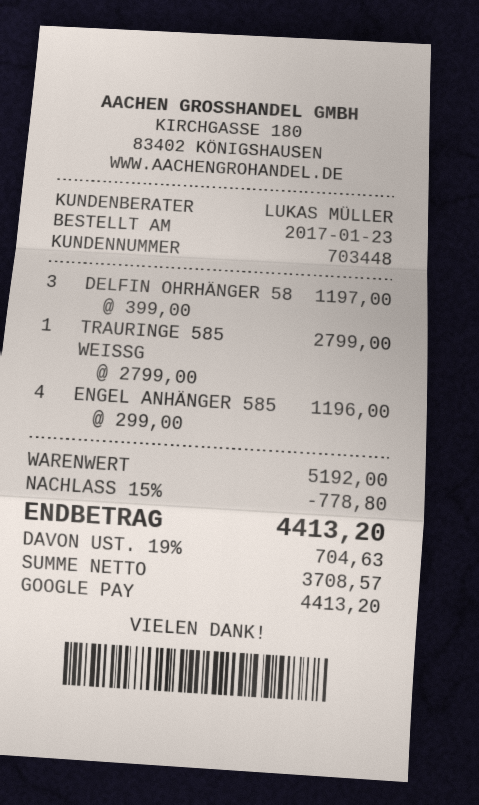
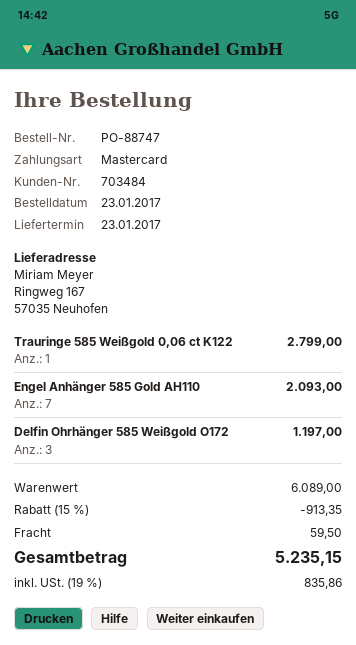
customer number: 703448 -> 703484
payment method: Google Pay -> Mastercard
ENGEL ANHÄNGER 585: 4 for 1196.00 -> 7 for 2093.00
subtotal: 5192.00 -> 6089.00
discount: 15% = 778.80 -> 15% = 913.35
shipping: none -> 59.50
tax: 19% = 704.63 -> 19% = 835.86
total: 4413.20 -> 5235.15

